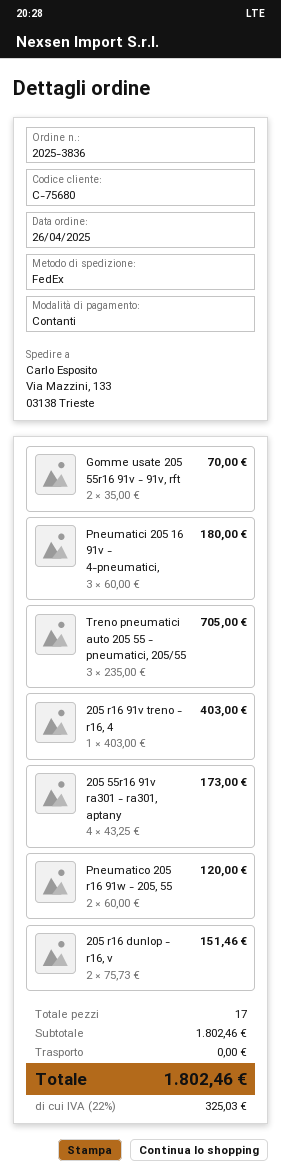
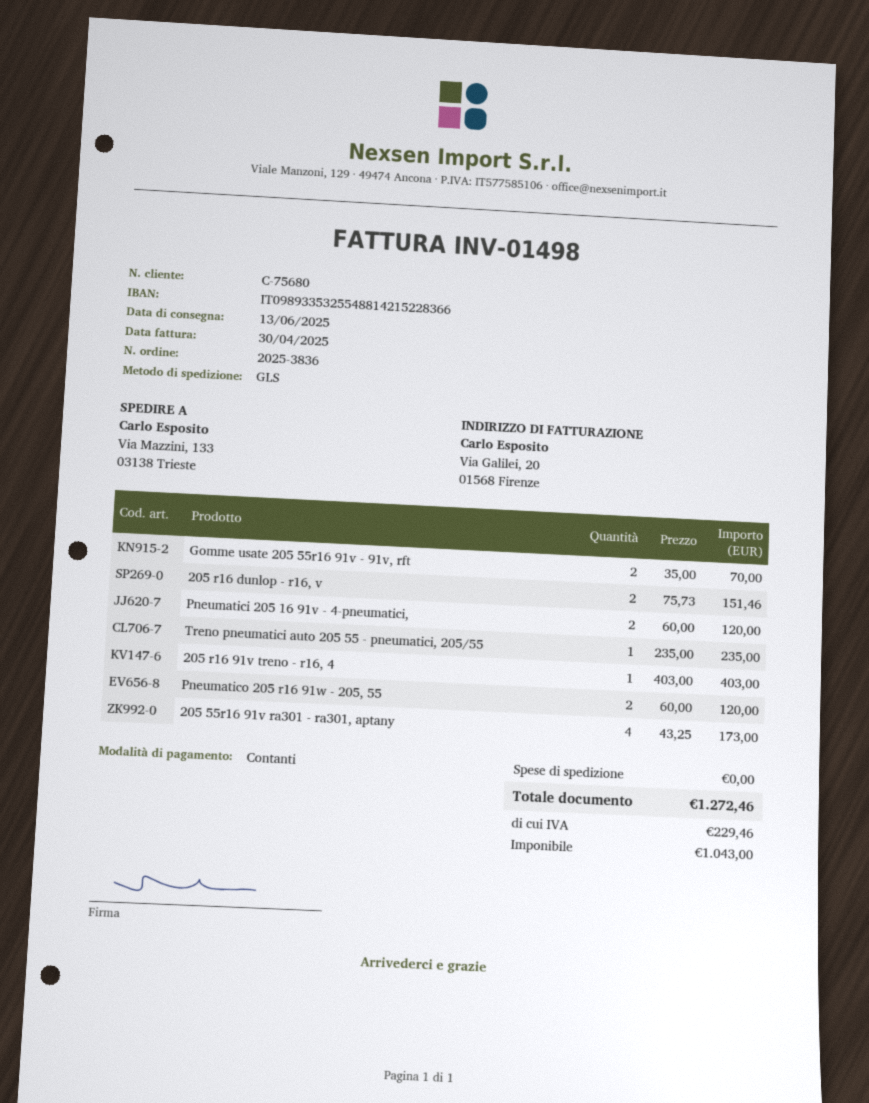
shipping method: FedEx -> GLS
Pneumatici 205 16 91v - 4-pneumatici,: 3 x 60.00 = 180.00 -> 2 x 60.00 = 120.00
Treno pneumatici auto 205 55 - pneumatici, 205/55: 3 x 235.00 = 705.00 -> 1 x 235.00 = 235.00
tax: 325.03 -> 229.46
total: 1802.46 -> 1272.46

